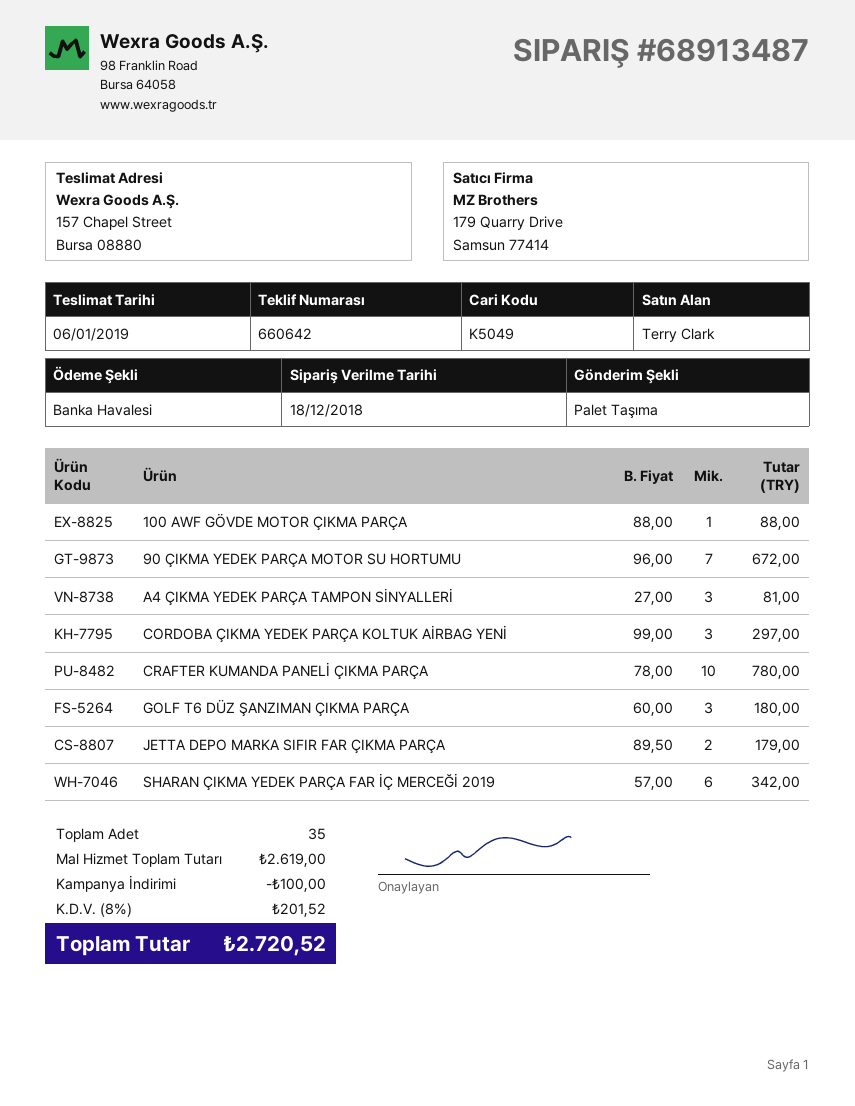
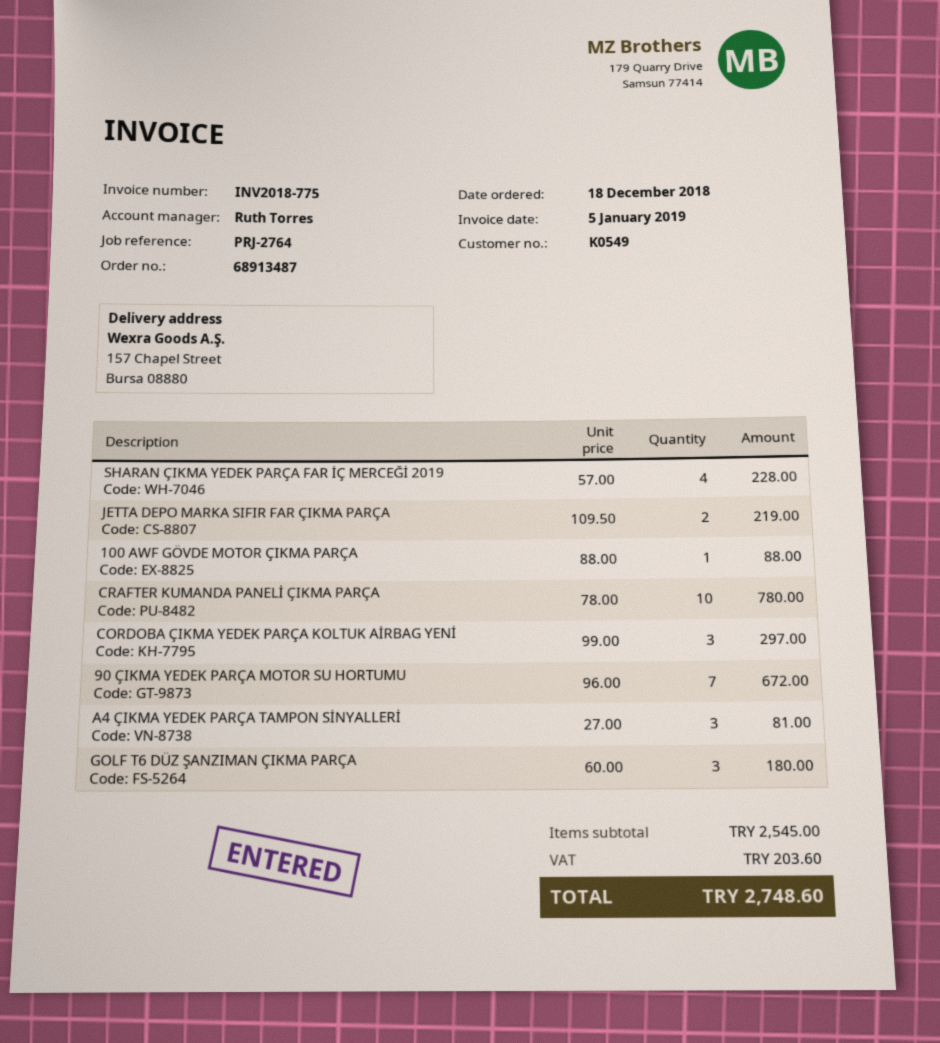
customer number: K5049 -> K0549
JETTA DEPO MARKA SIFIR FAR ÇIKMA PARÇA: 2 x 89.50 = 179.00 -> 2 x 109.50 = 219.00
SHARAN ÇIKMA YEDEK PARÇA FAR İÇ MERCEĞİ 2019: 6 x 57.00 = 342.00 -> 4 x 57.00 = 228.00
subtotal: 2619.00 -> 2545.00
discount: 100.00 -> none
tax: 201.52 -> 203.60
total: 2720.52 -> 2748.60

